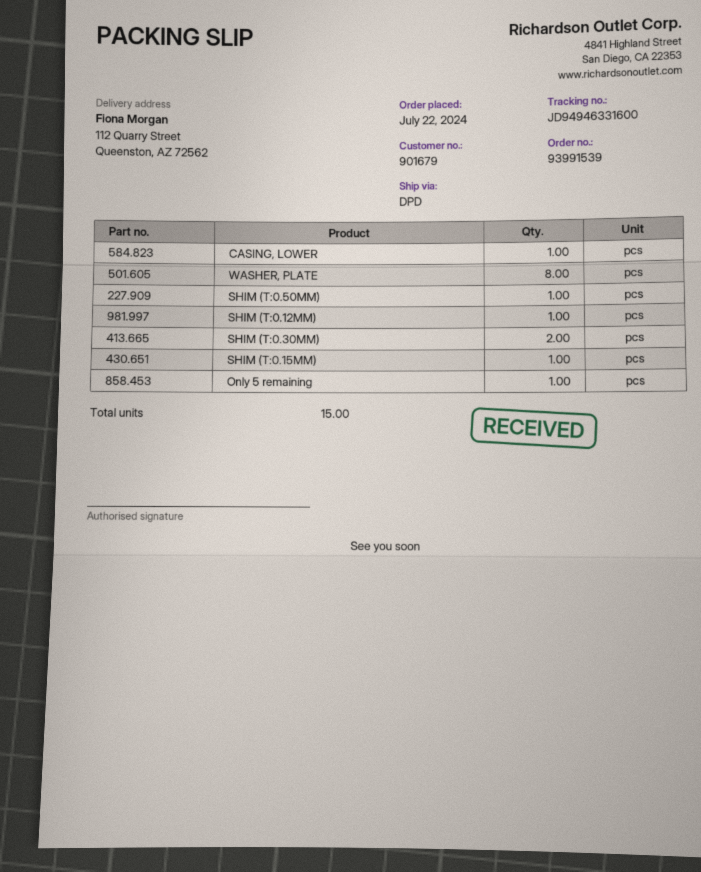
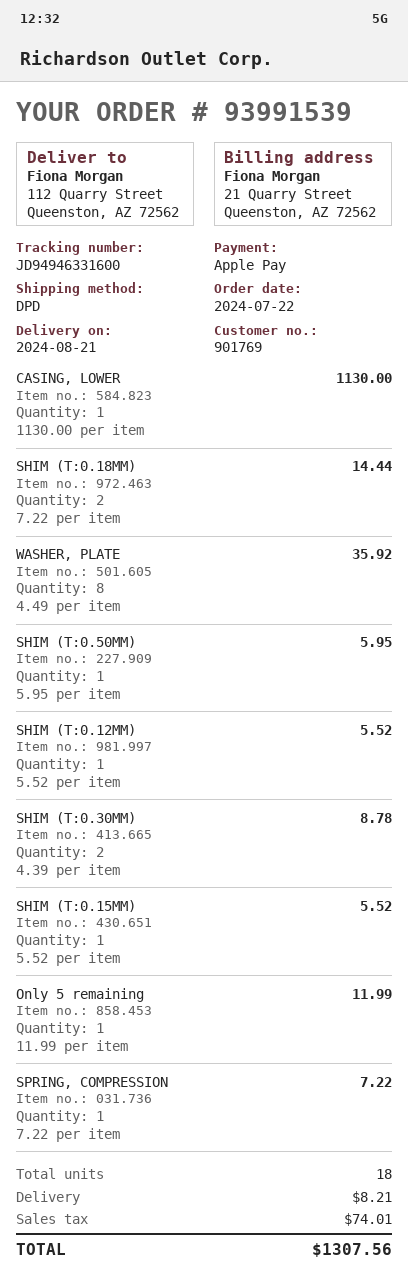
customer number: 901679 -> 901769
SHIM (T:0.18MM): none -> 2
SPRING, COMPRESSION: none -> 1
total quantity: 15 -> 18

